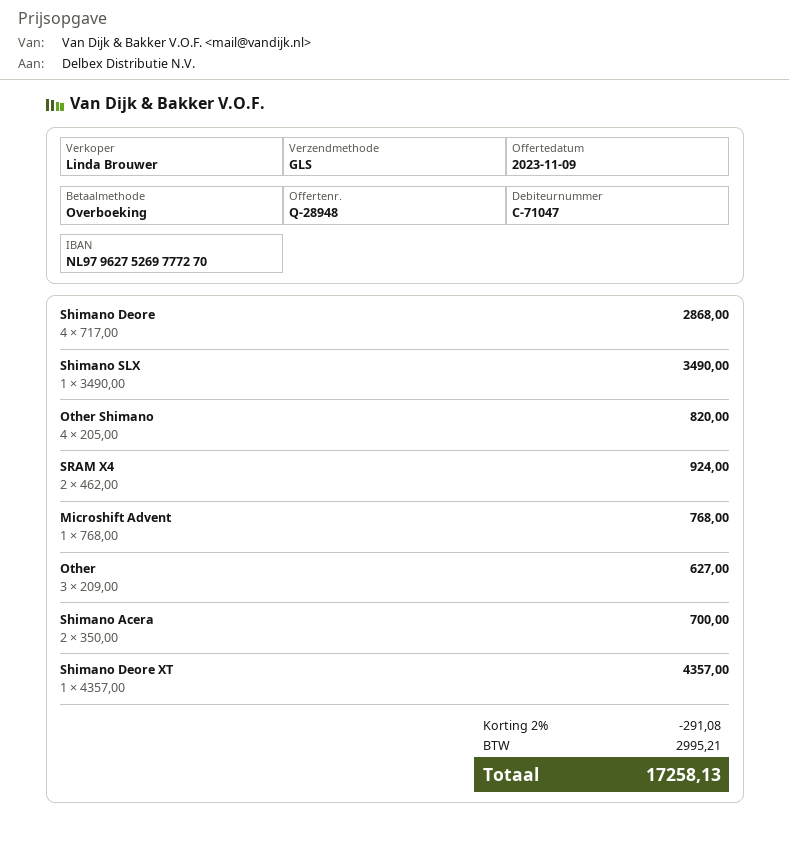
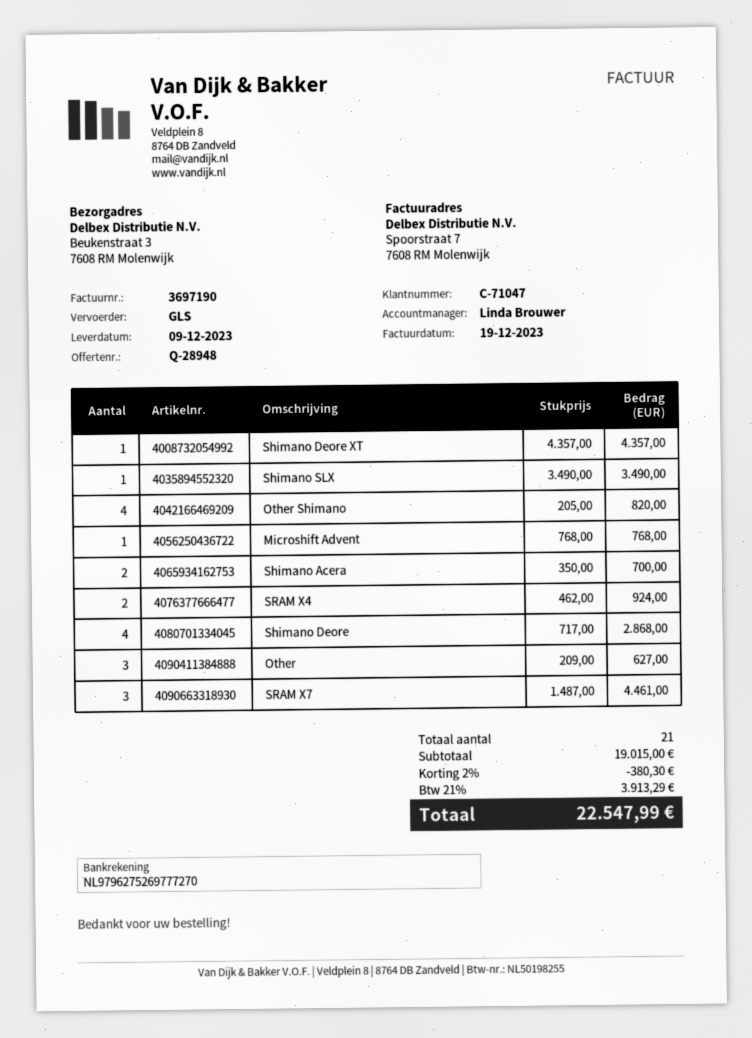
SRAM X7: none -> 3 x 1487.00 = 4461.00
discount: 2% = 291.08 -> 2% = 380.30
tax: 2995.21 -> 3913.29
total: 17258.13 -> 22547.99

